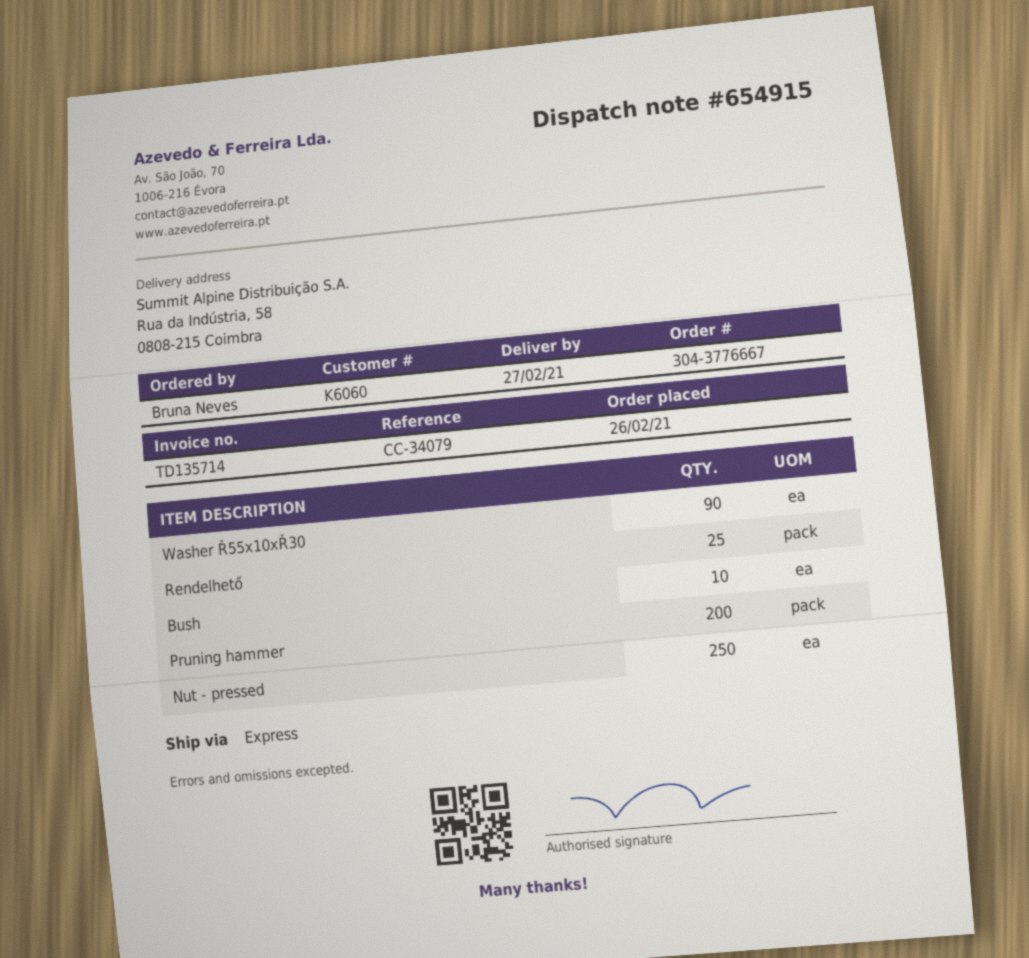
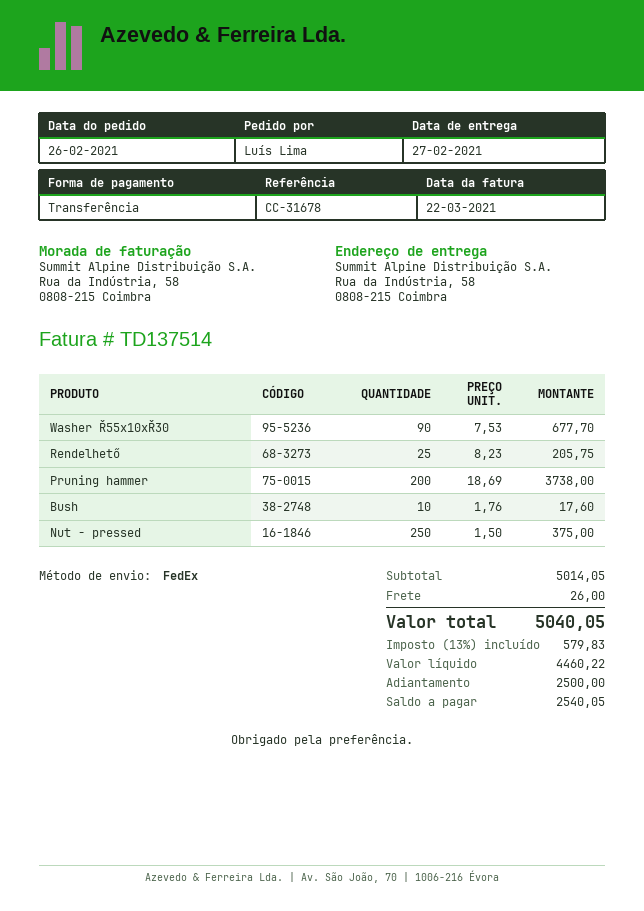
invoice number: TD135714 -> TD137514
reference: CC-34079 -> CC-31678
ordered by: Bruna Neves -> Luís Lima
shipping method: express -> FedEx

